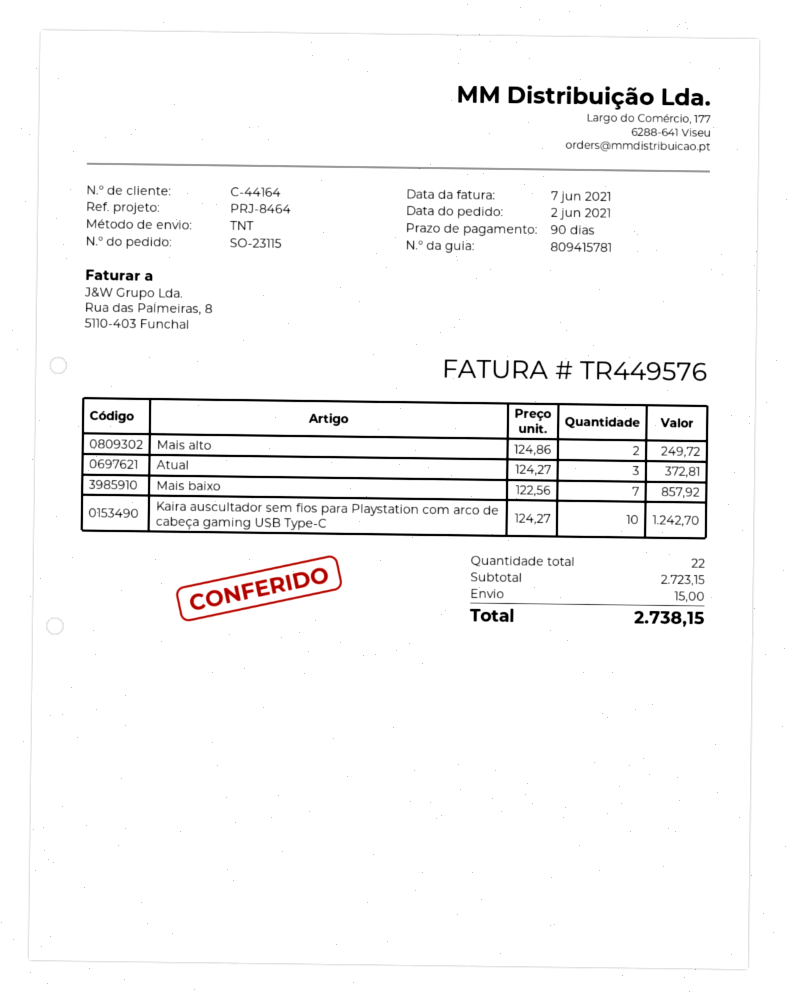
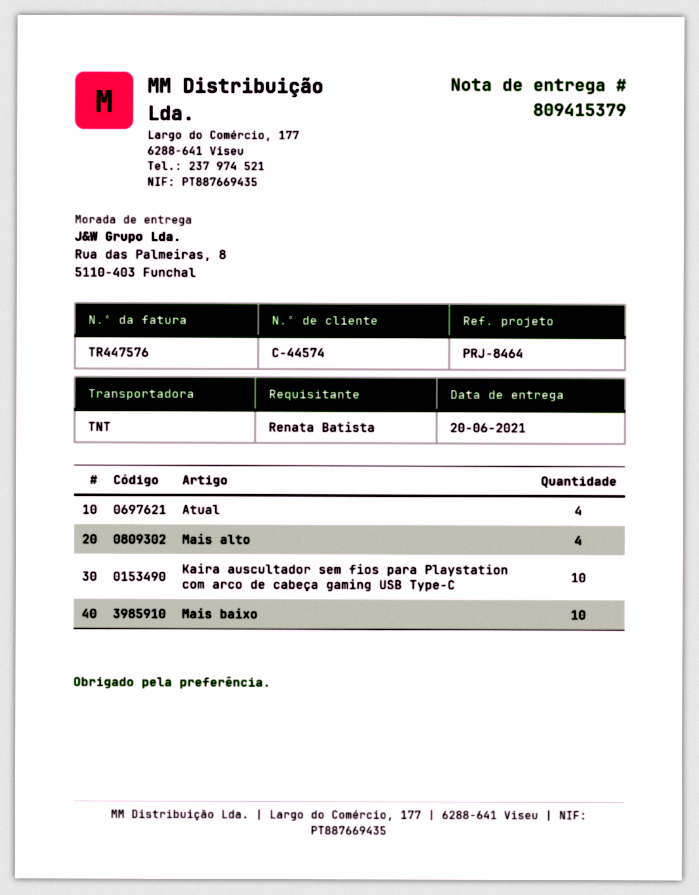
delivery note number: 809415781 -> 809415379
invoice number: TR449576 -> TR447576
customer number: C-44164 -> C-44574
Mais alto: 2 -> 4
Atual: 3 -> 4
Mais baixo: 7 -> 10

